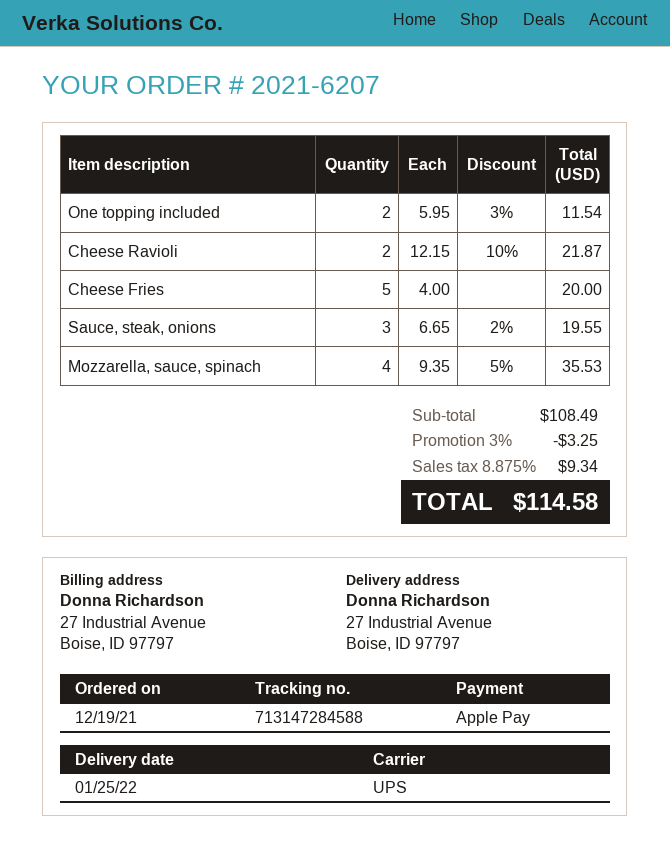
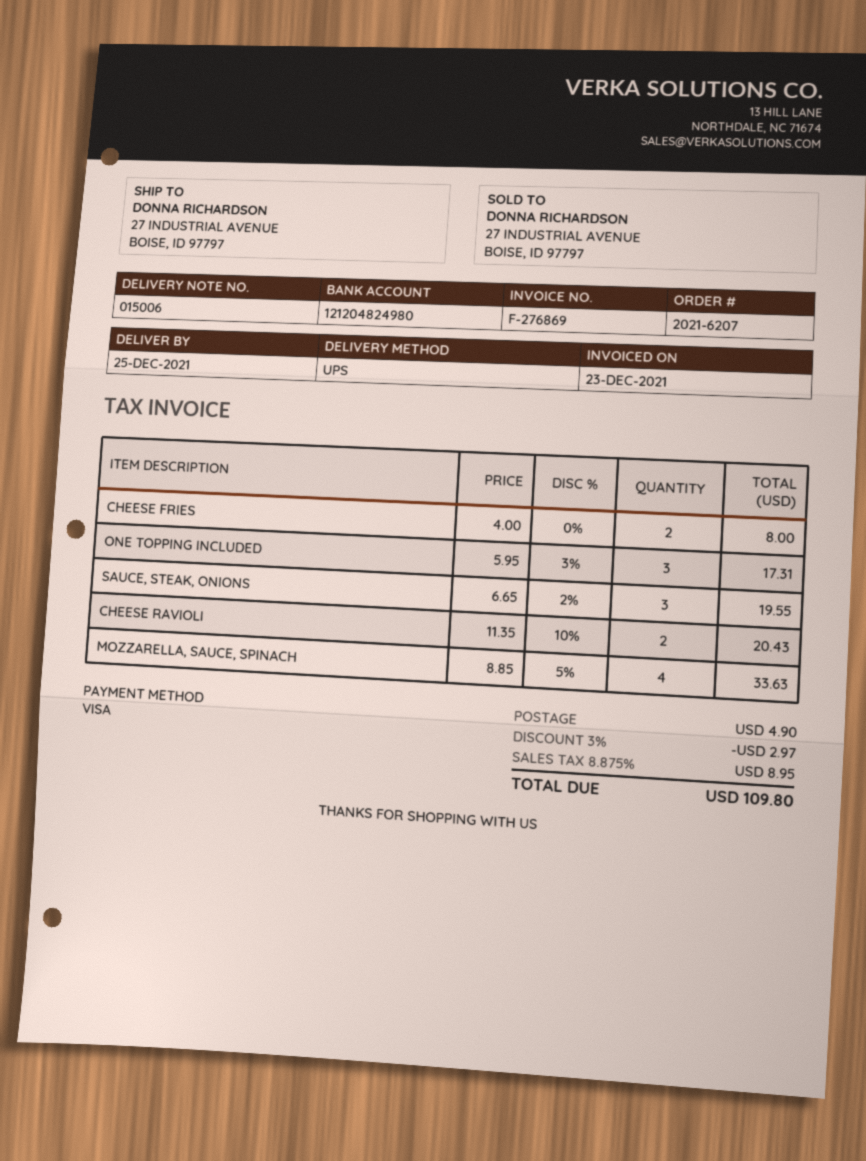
delivery date: 2022-01-25 -> 2021-12-25
payment method: Apple Pay -> Visa
One topping included: 2 x 5.95 - 3% = 11.54 -> 3 x 5.95 - 3% = 17.31
Cheese Ravioli: 2 x 12.15 - 10% = 21.87 -> 2 x 11.35 - 10% = 20.43
Cheese Fries: 5 x 4.00 = 20.00 -> 2 x 4.00 = 8.00
Mozzarella, sauce, spinach: 4 x 9.35 - 5% = 35.53 -> 4 x 8.85 - 5% = 33.63
discount: 3% = 3.25 -> 3% = 2.97
shipping: none -> 4.90
tax: 8.875% = 9.34 -> 8.875% = 8.95
total: 114.58 -> 109.80

